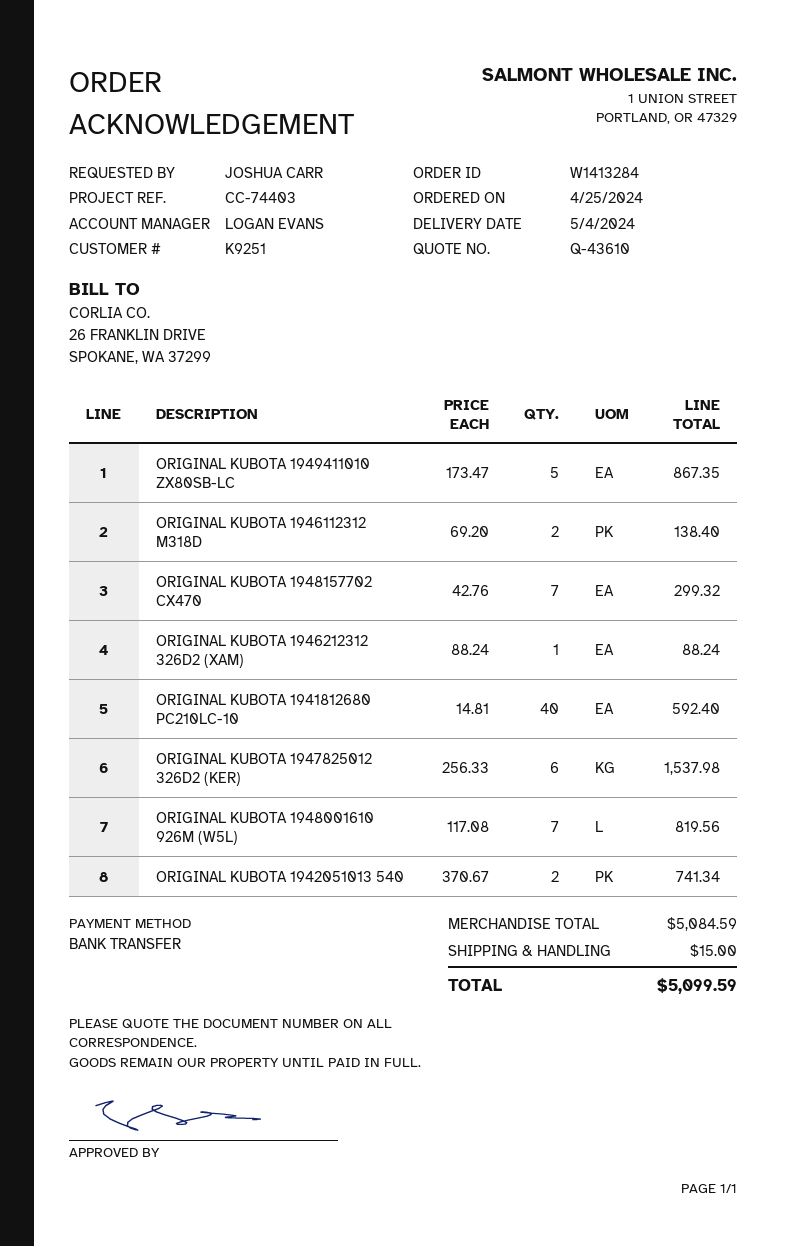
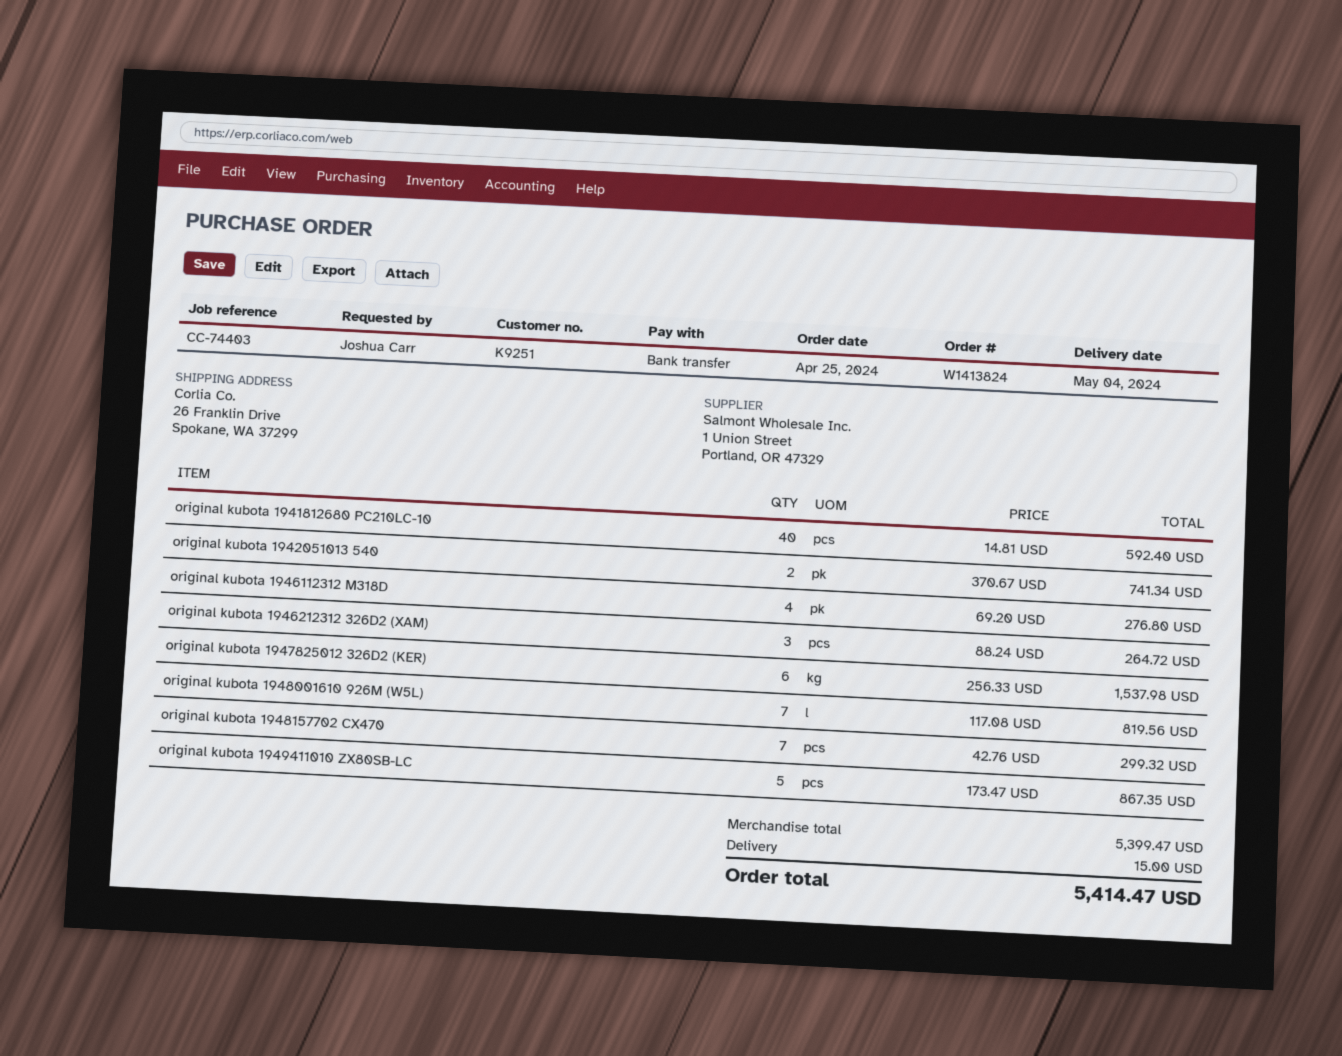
order number: W1413284 -> W1413824
ORIGINAL KUBOTA 1946112312 M318D: 2 x 69.20 = 138.40 -> 4 x 69.20 = 276.80
ORIGINAL KUBOTA 1946212312 326D2 (XAM): 1 x 88.24 = 88.24 -> 3 x 88.24 = 264.72
subtotal: 5084.59 -> 5399.47
total: 5099.59 -> 5414.47

